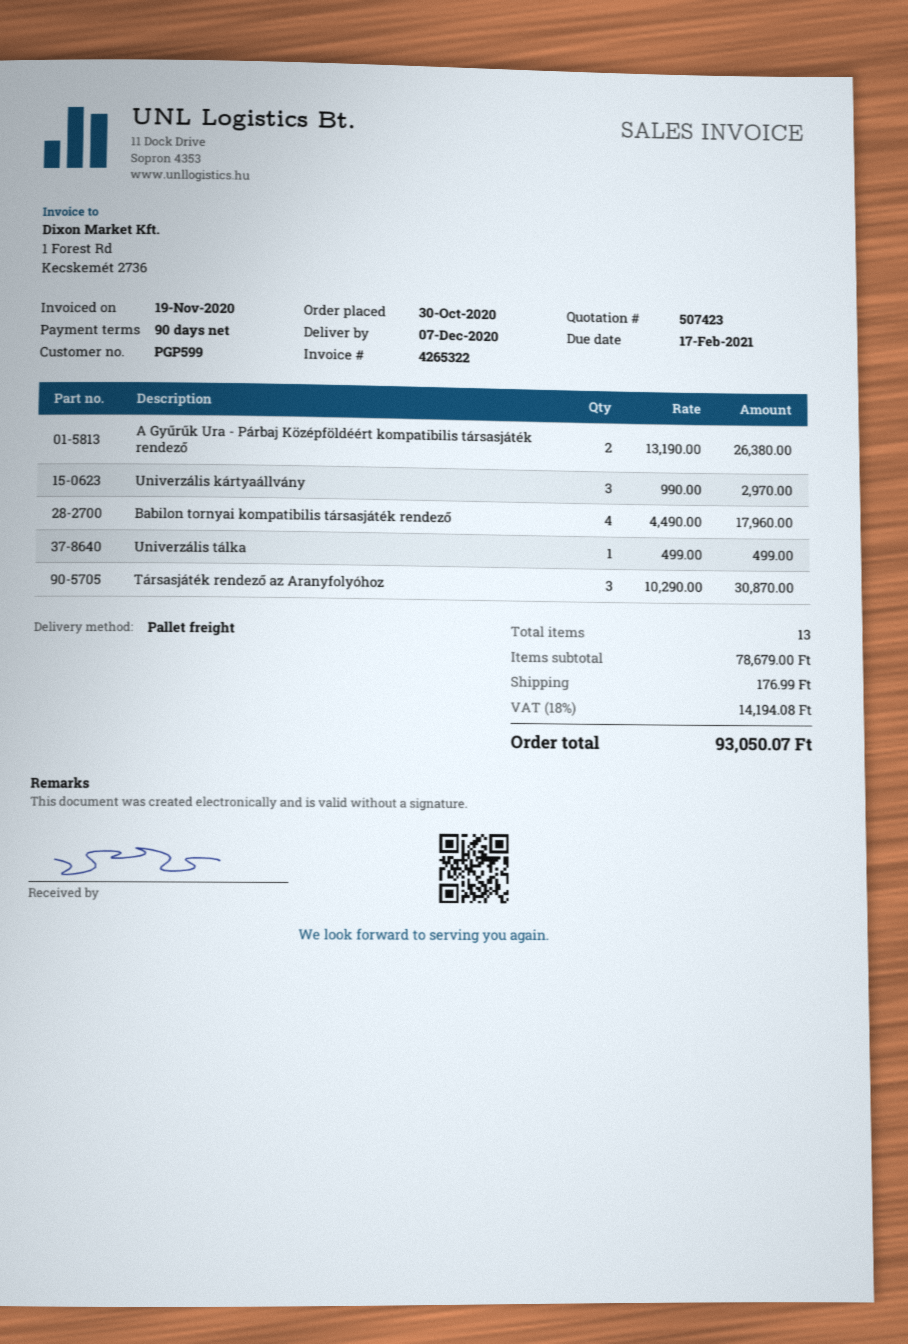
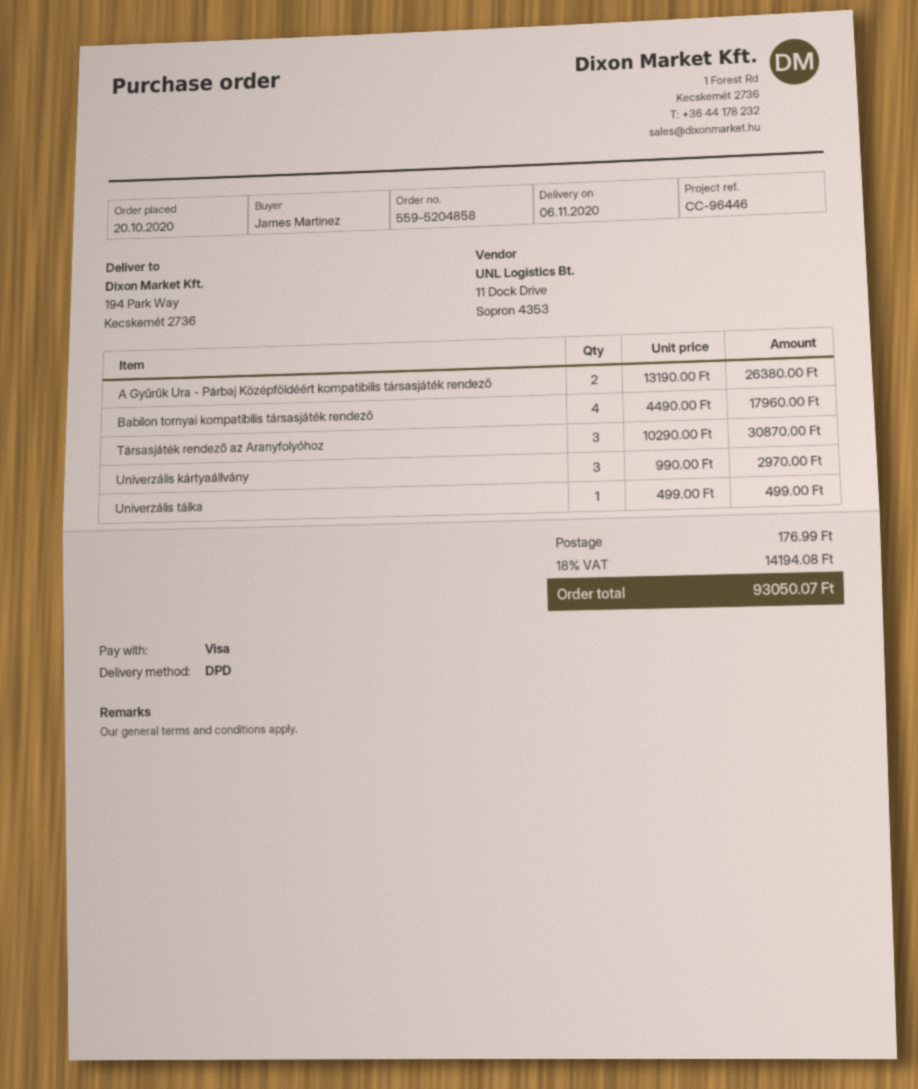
order date: 2020-10-30 -> 2020-10-20
delivery date: 2020-12-07 -> 2020-11-06
shipping method: pallet freight -> DPD

